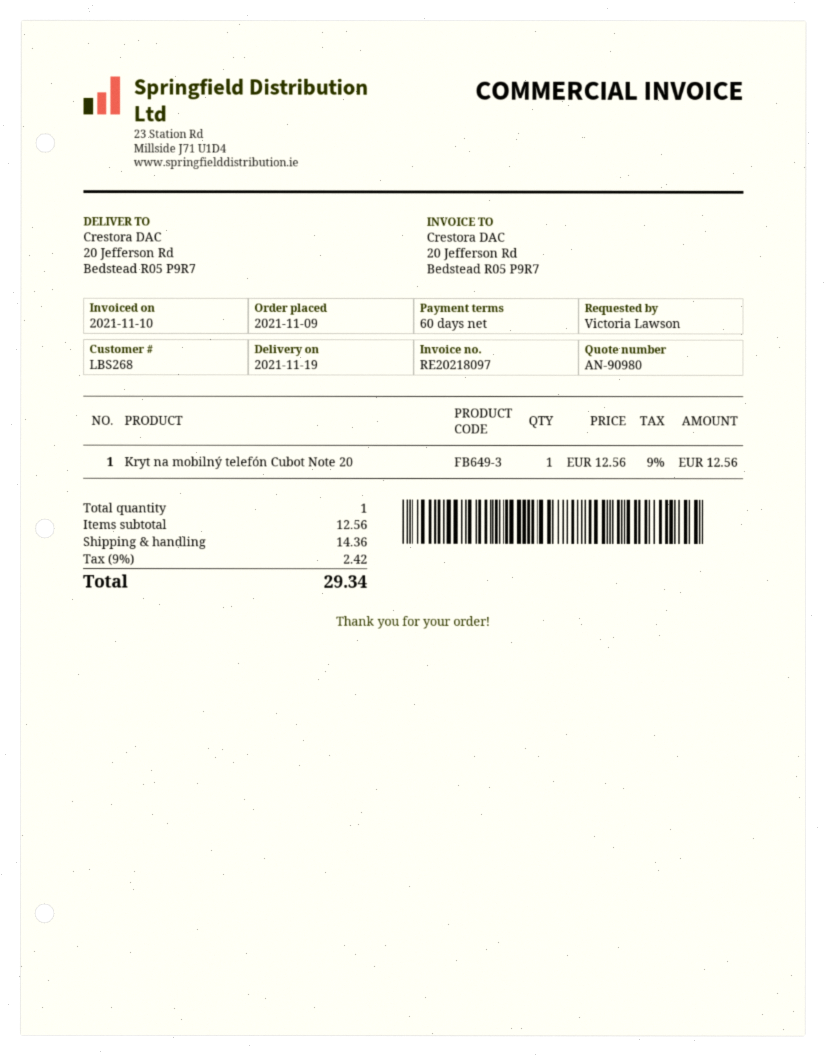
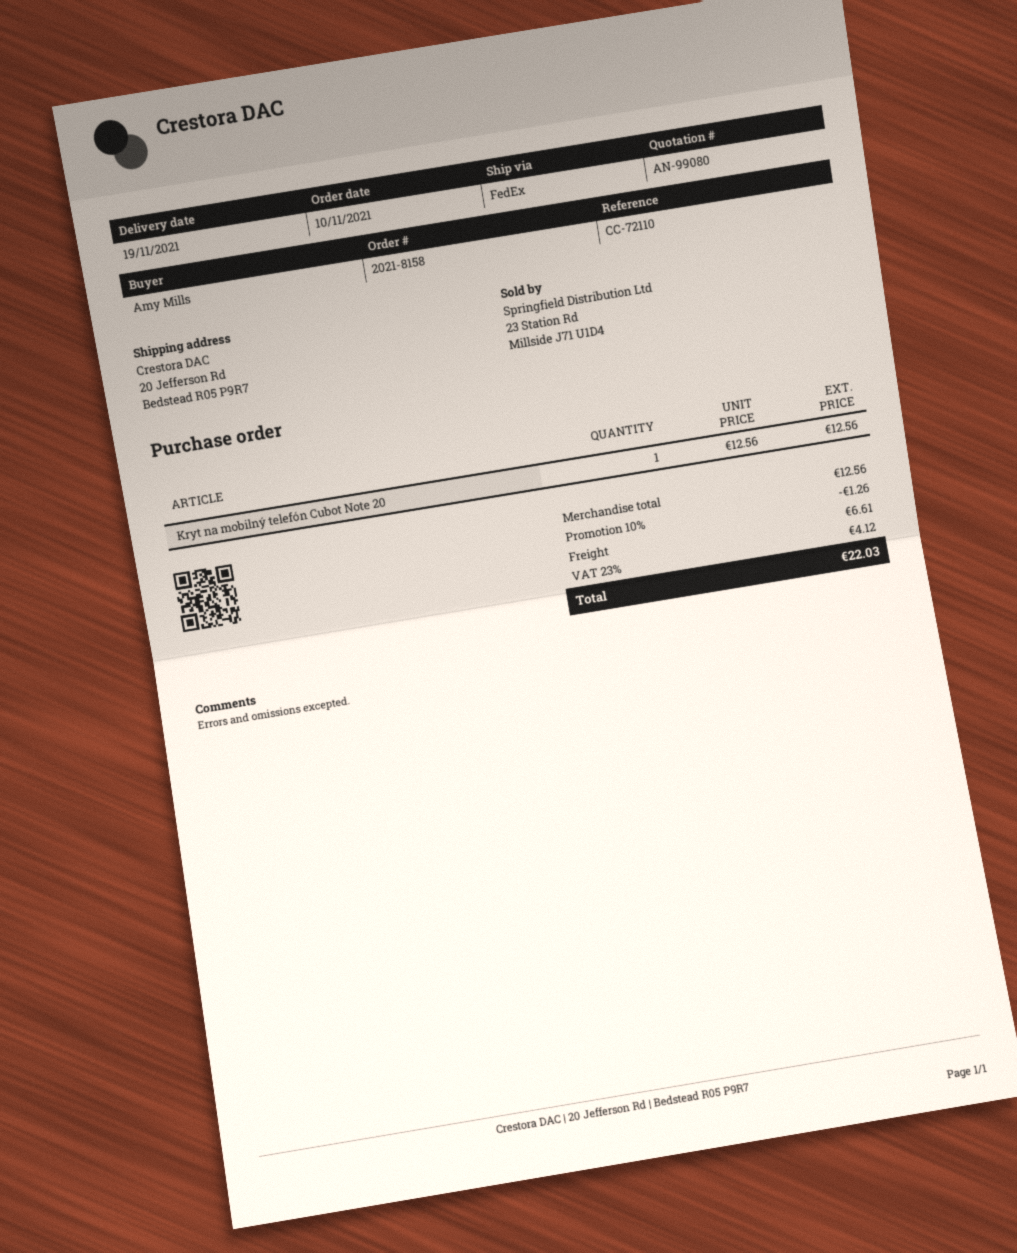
quote number: AN-90980 -> AN-99080
order date: 2021-11-09 -> 2021-11-10
ordered by: Victoria Lawson -> Amy Mills
discount: none -> 10% = 1.26
shipping: 14.36 -> 6.61
tax: 9% = 2.42 -> 23% = 4.12
total: 29.34 -> 22.03

